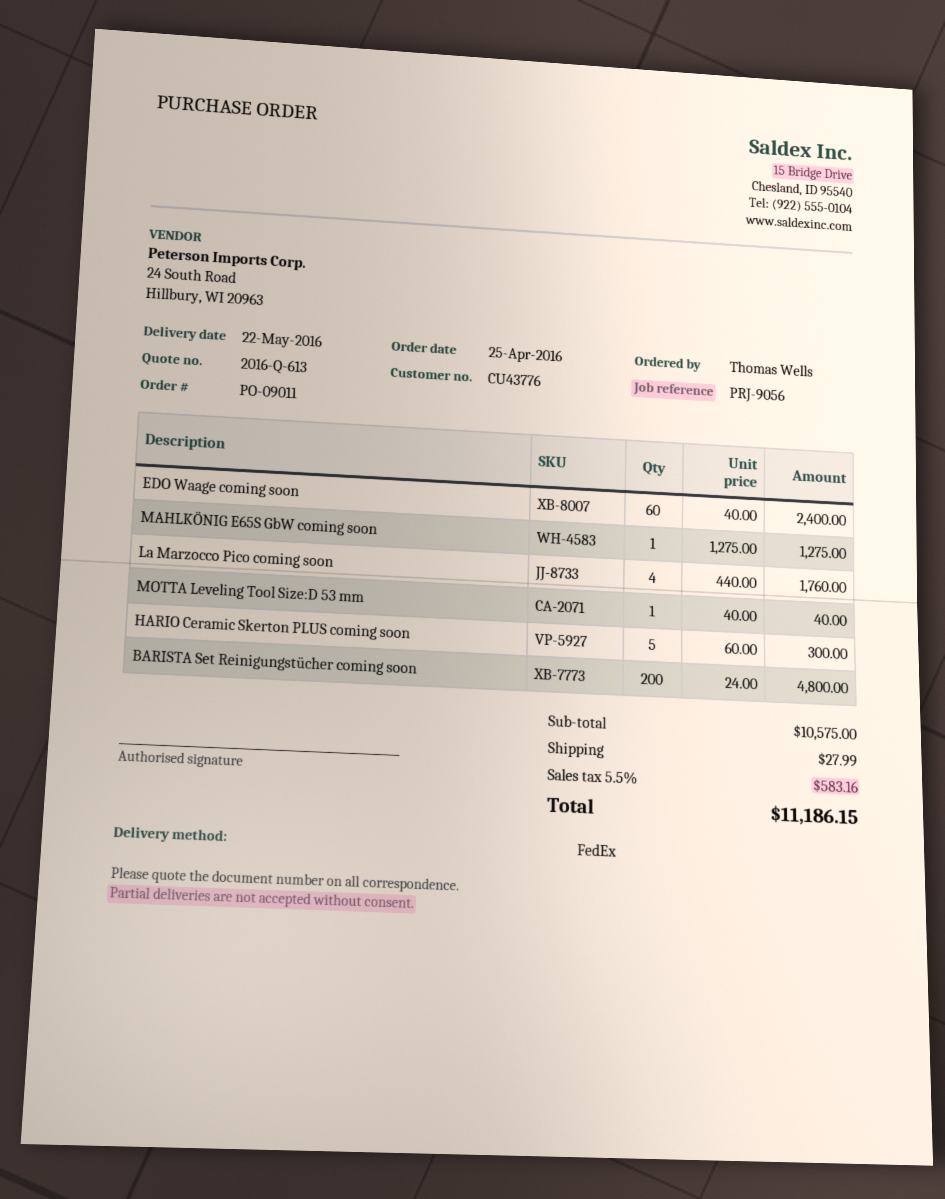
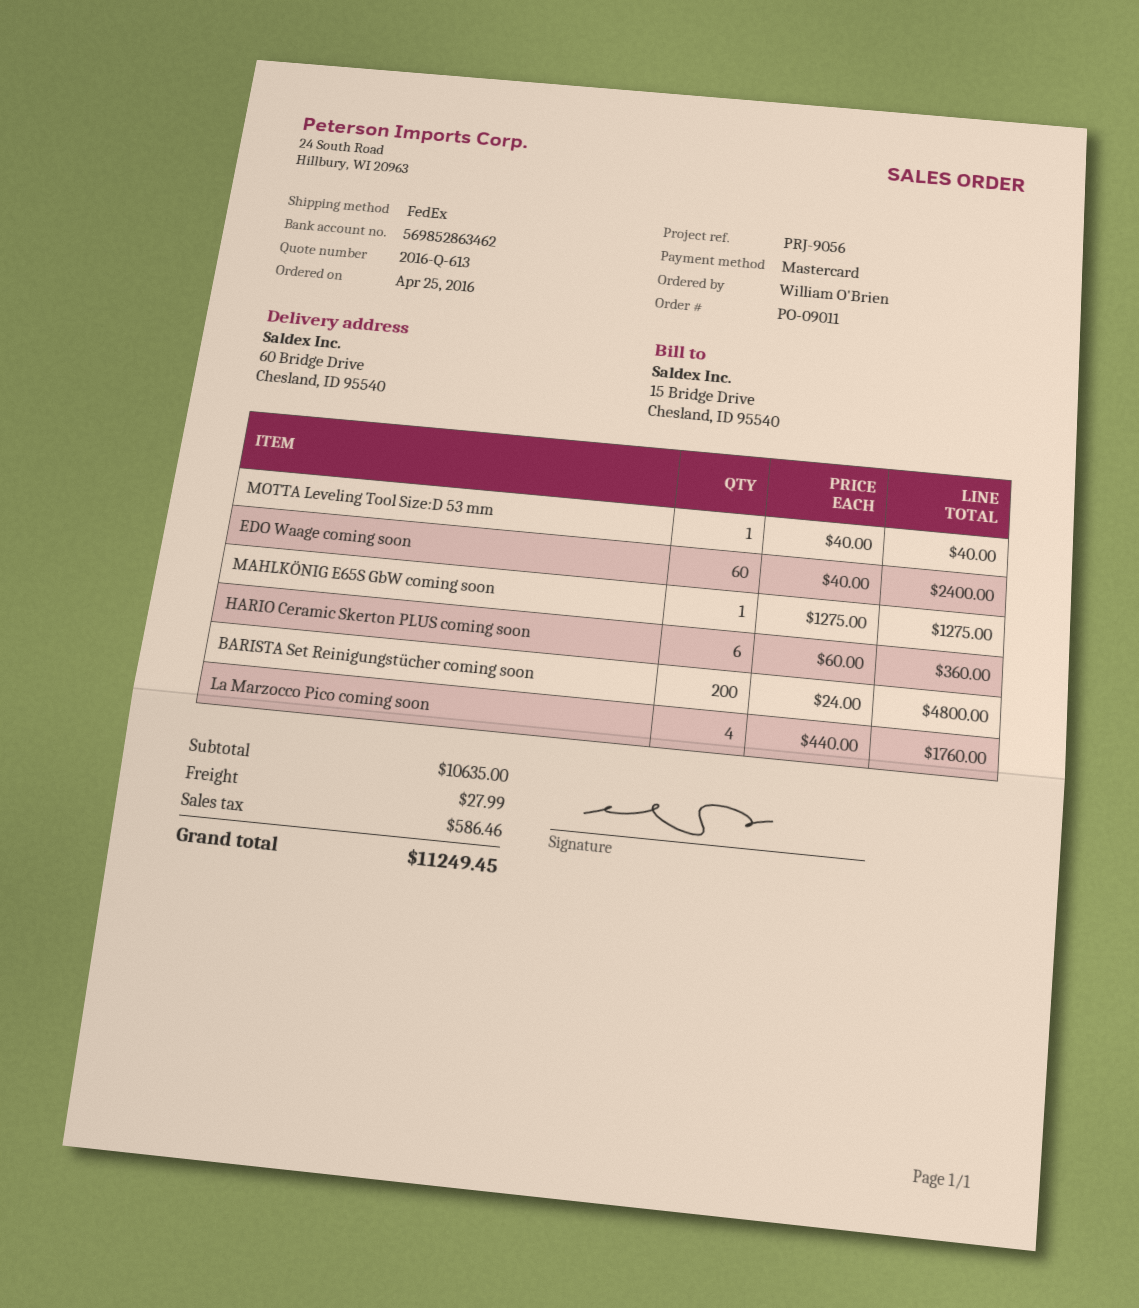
ordered by: Thomas Wells -> William O'Brien
HARIO Ceramic Skerton PLUS coming soon: 5 x 60.00 = 300.00 -> 6 x 60.00 = 360.00
subtotal: 10575.00 -> 10635.00
tax: 583.16 -> 586.46
total: 11186.15 -> 11249.45

